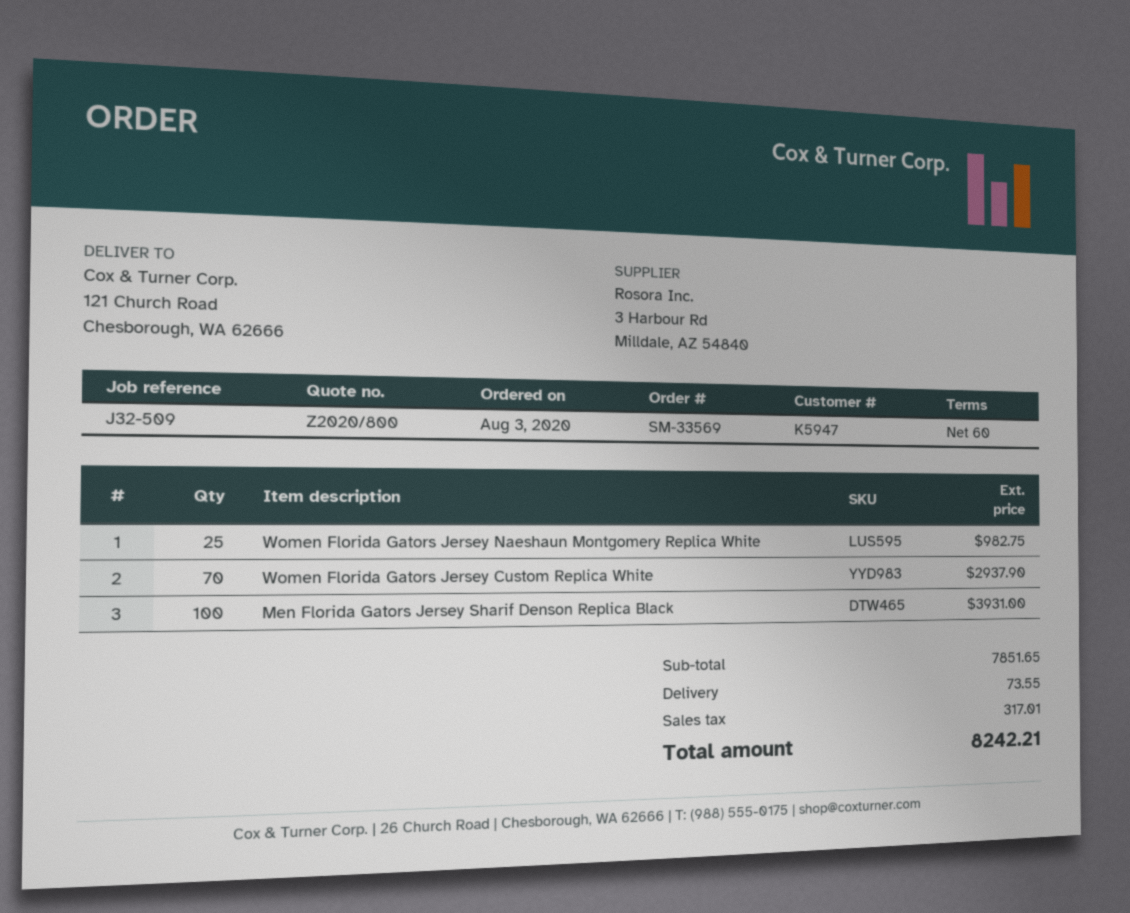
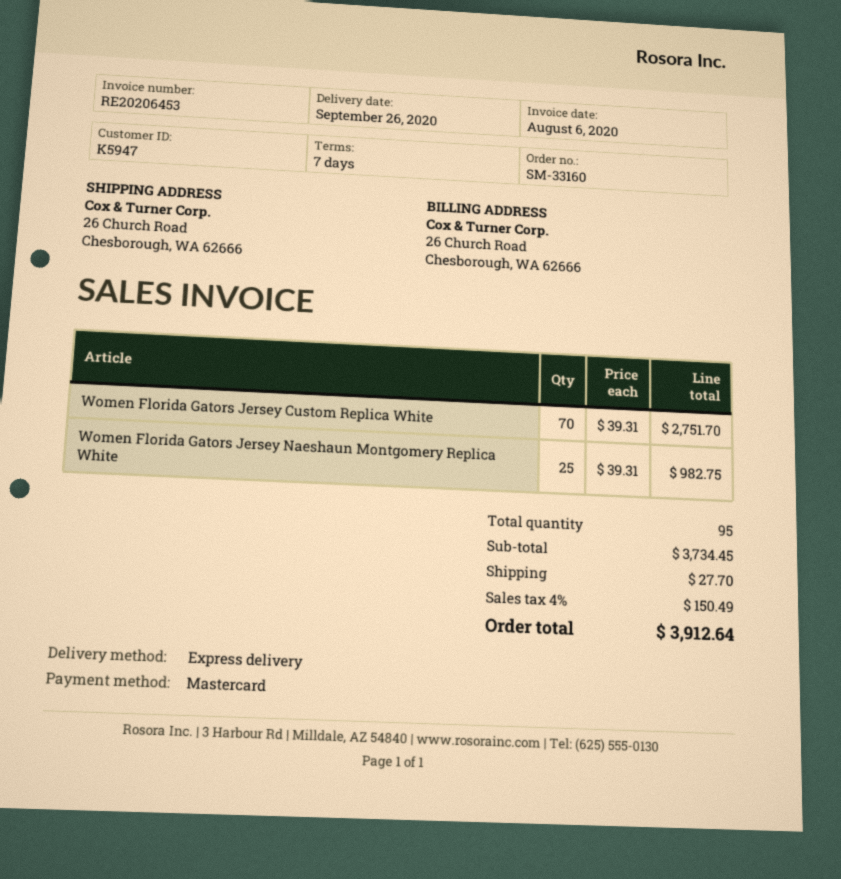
order number: SM-33569 -> SM-33160
payment terms: 60 days -> 7 days
ship to: 121 Church Road, Chesborough, WA 62666 -> 26 Church Road, Chesborough, WA 62666
Women Florida Gators Jersey Custom Replica White: 70 for 2937.90 -> 70 for 2751.70
Men Florida Gators Jersey Sharif Denson Replica Black: 100 for 3931.00 -> none
subtotal: 7851.65 -> 3734.45
shipping: 73.55 -> 27.70
tax: 317.01 -> 150.49
total: 8242.21 -> 3912.64

